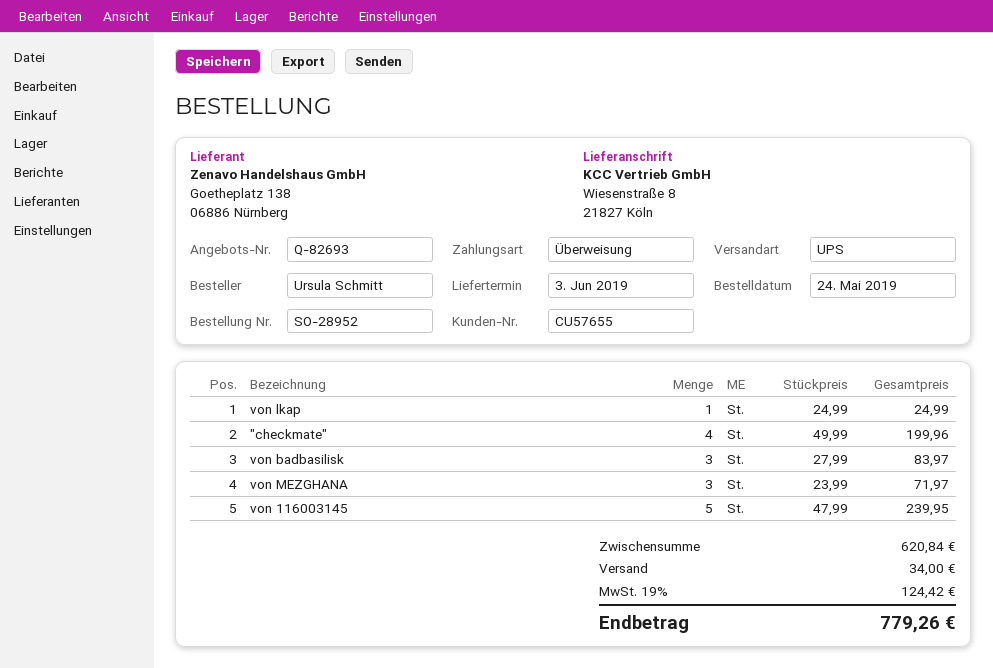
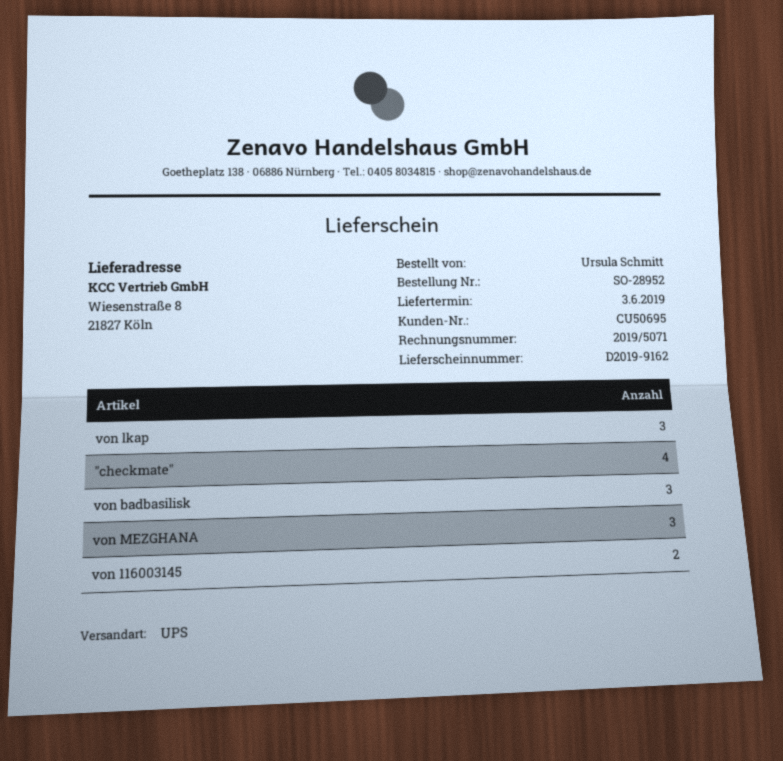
customer number: CU57655 -> CU50695
von lkap: 1 -> 3
von 116003145: 5 -> 2

